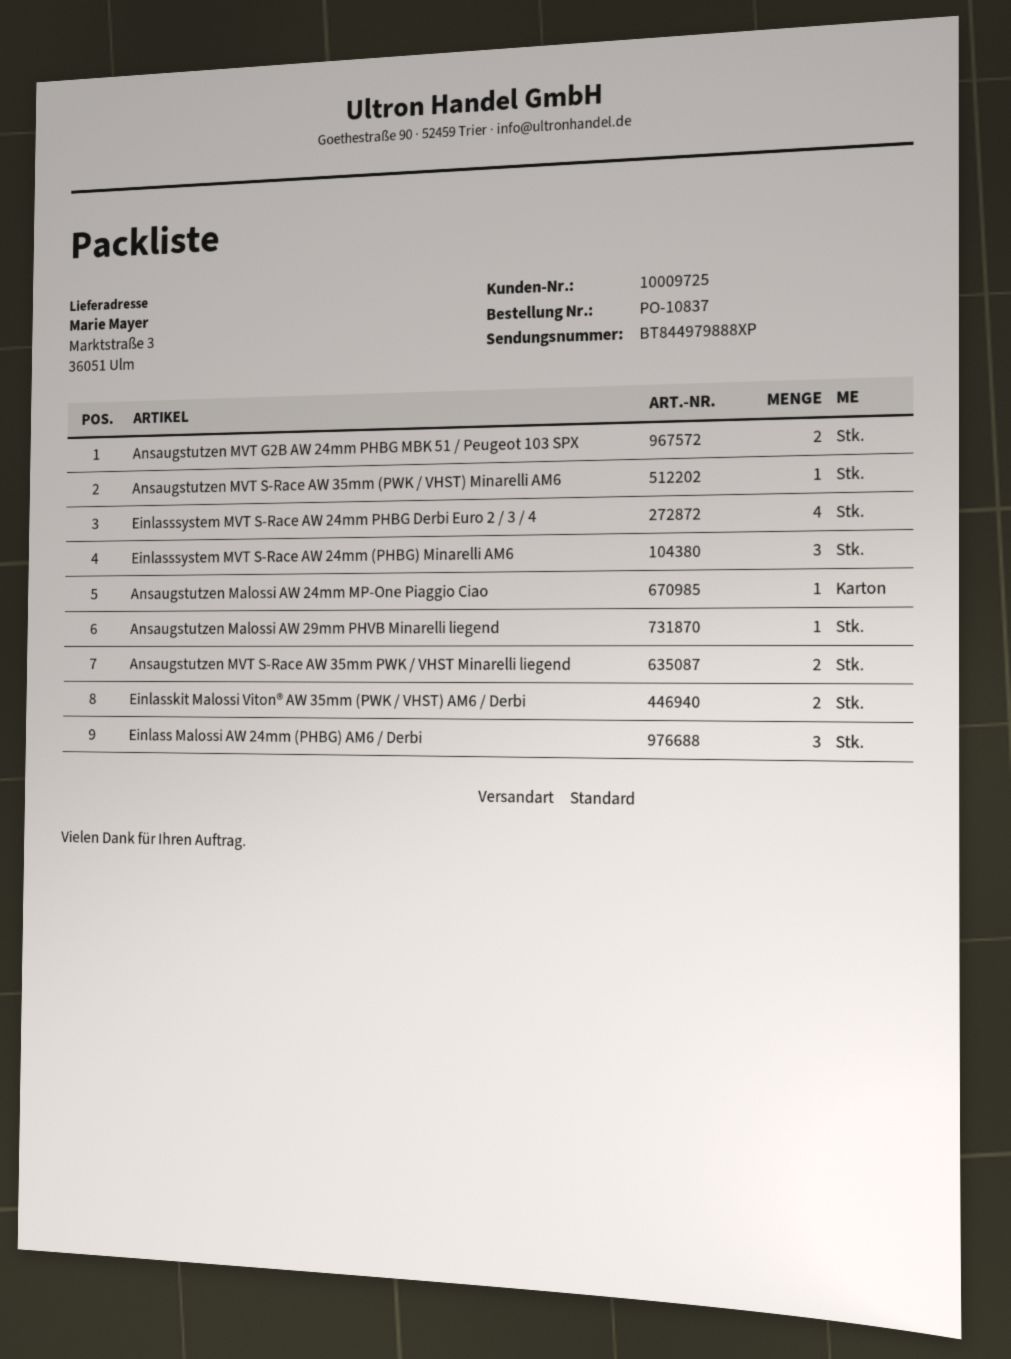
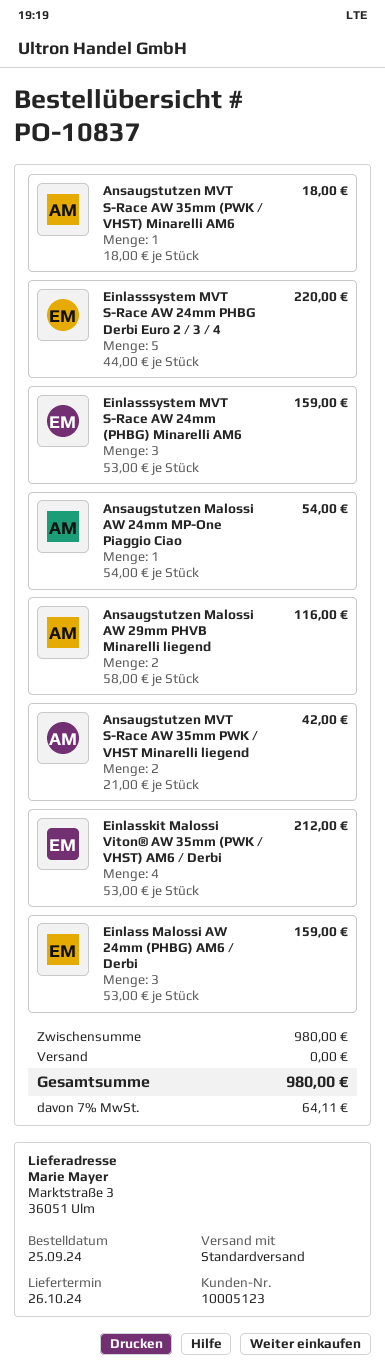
customer number: 10009725 -> 10005123
Ansaugstutzen MVT G2B AW 24mm PHBG MBK 51 / Peugeot 103 SPX: 2 -> none
Einlasssystem MVT S-Race AW 24mm PHBG Derbi Euro 2 / 3 / 4: 4 -> 5
Ansaugstutzen Malossi AW 29mm PHVB Minarelli liegend: 1 -> 2
Einlasskit Malossi Viton® AW 35mm (PWK / VHST) AM6 / Derbi: 2 -> 4

